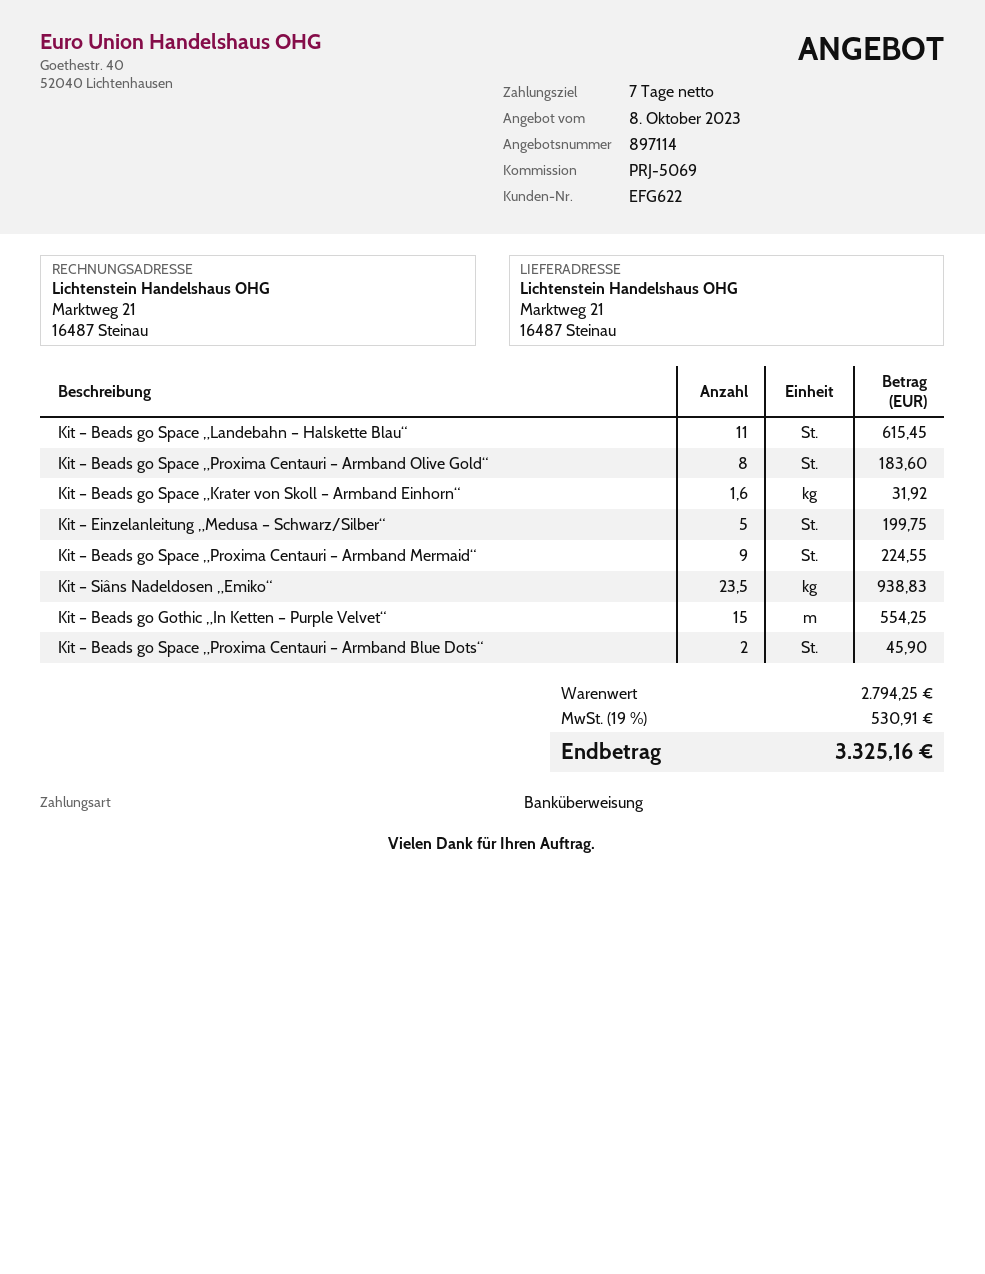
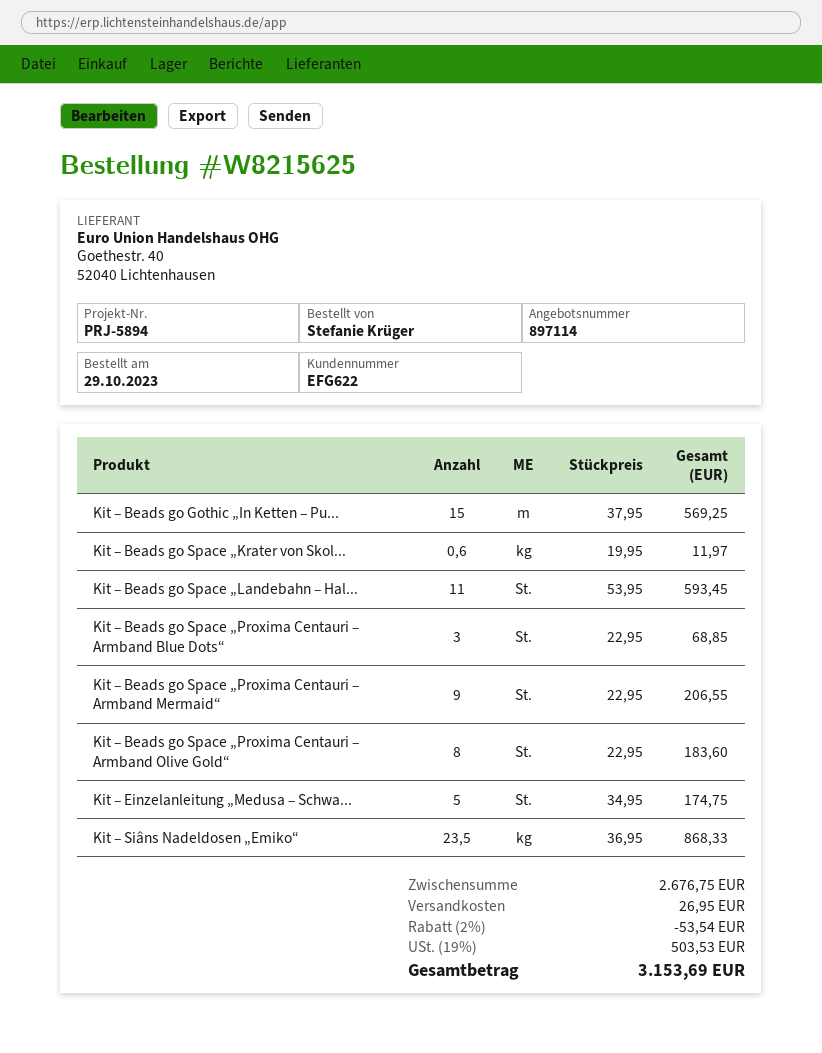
reference: PRJ-5069 -> PRJ-5894
Kit – Beads go Space „Landebahn – Halskette Blau“: 11 for 615.45 -> 11 for 593.45
Kit – Beads go Space „Krater von Skoll – Armband Einhorn“: 1.6 for 31.92 -> 0.6 for 11.97
Kit – Einzelanleitung „Medusa – Schwarz/Silber“: 5 for 199.75 -> 5 for 174.75
Kit – Beads go Space „Proxima Centauri – Armband Mermaid“: 9 for 224.55 -> 9 for 206.55
Kit – Siâns Nadeldosen „Emiko“: 23.5 for 938.83 -> 23.5 for 868.33
Kit – Beads go Gothic „In Ketten – Purple Velvet“: 15 for 554.25 -> 15 for 569.25
Kit – Beads go Space „Proxima Centauri – Armband Blue Dots“: 2 for 45.90 -> 3 for 68.85
subtotal: 2794.25 -> 2676.75
discount: none -> 2% = 53.54
shipping: none -> 26.95
tax: 19% = 530.91 -> 19% = 503.53
total: 3325.16 -> 3153.69

